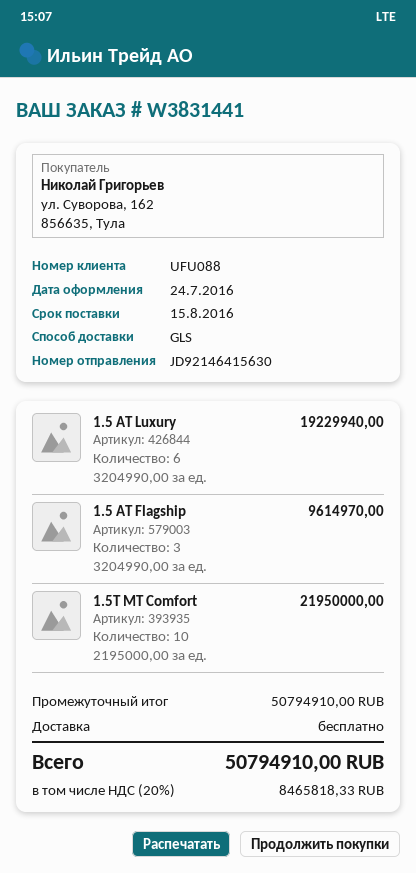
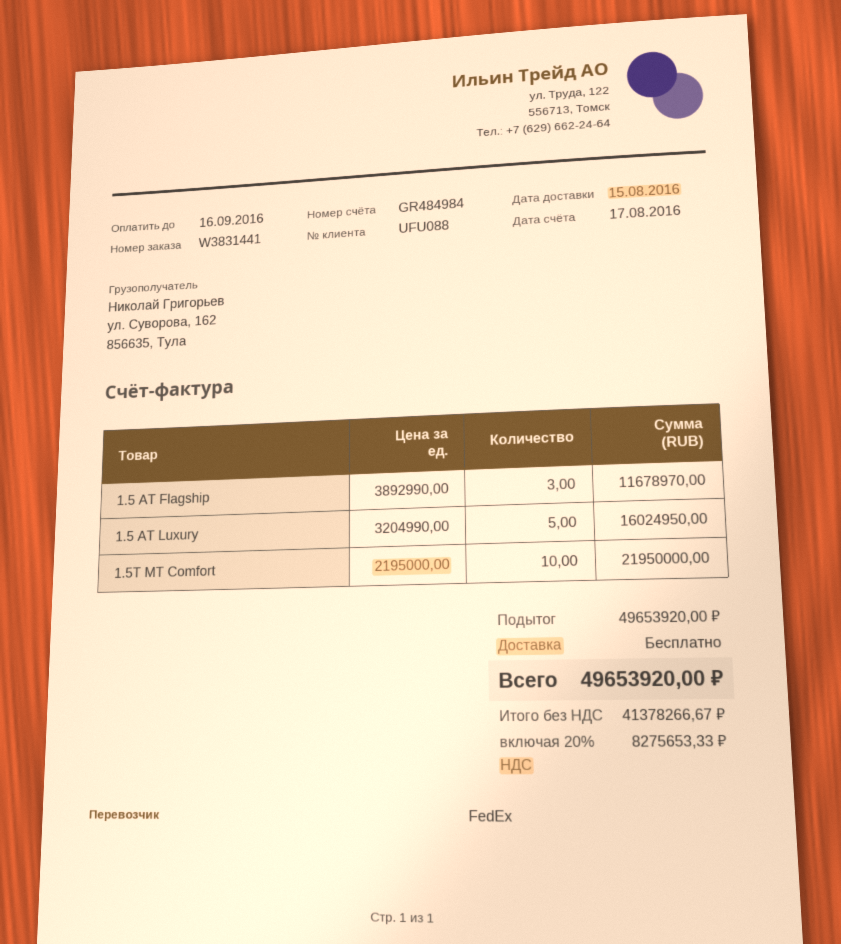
shipping method: GLS -> FedEx
1.5 AT Luxury: 6 x 3204990.00 = 19229940.00 -> 5 x 3204990.00 = 16024950.00
1.5 AT Flagship: 3 x 3204990.00 = 9614970.00 -> 3 x 3892990.00 = 11678970.00
subtotal: 50794910.00 -> 49653920.00
tax: 20% = 8465818.33 -> 20% = 8275653.33
total: 50794910.00 -> 49653920.00

